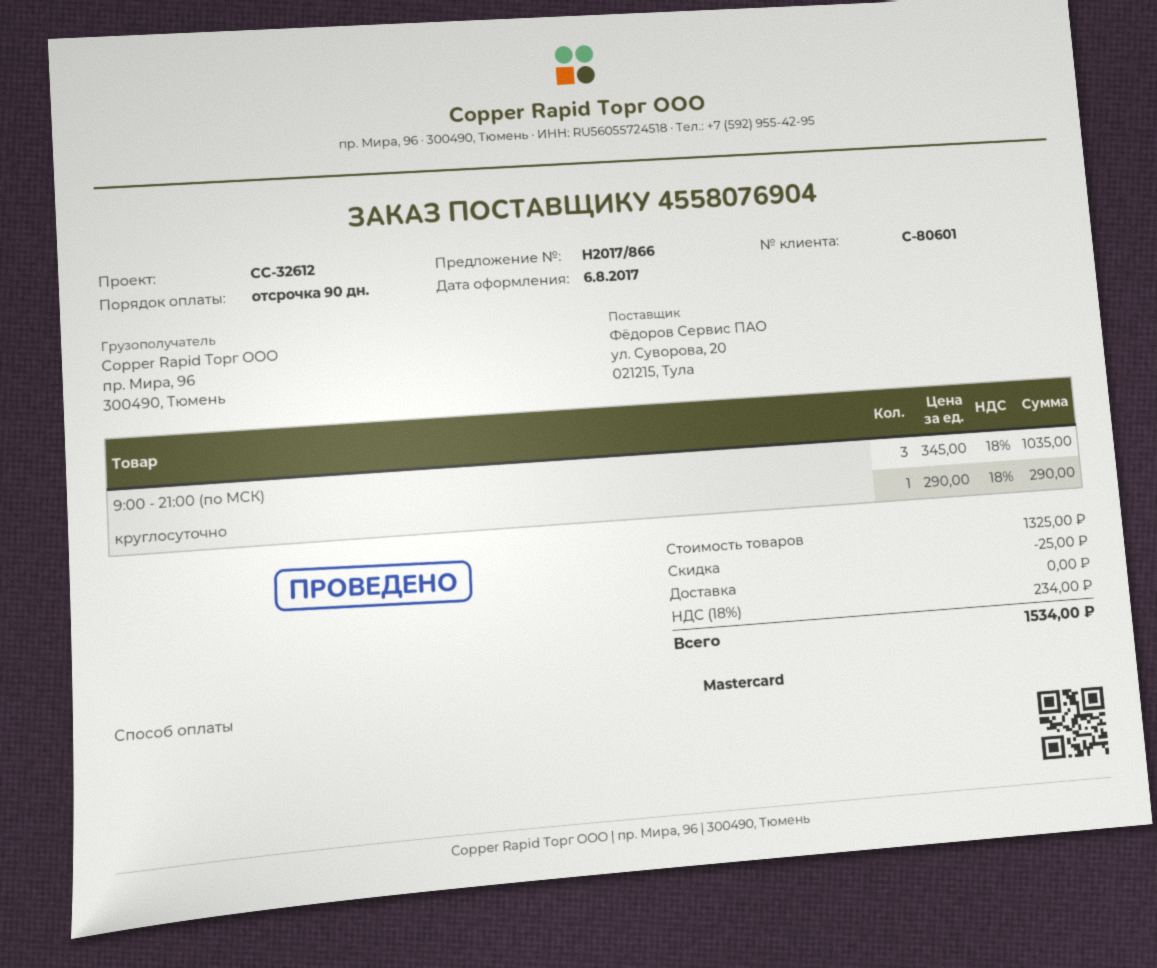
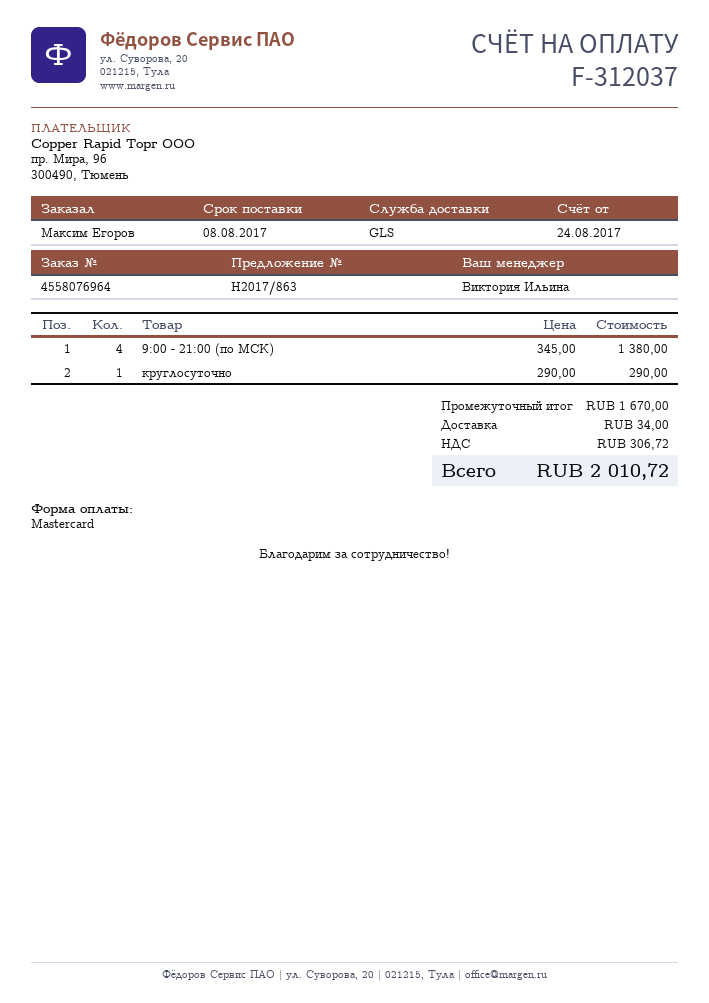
quote number: H2017/866 -> H2017/863
order number: 4558076904 -> 4558076964
9:00 - 21:00 (по МСК): 3 x 345.00 = 1035.00 -> 4 x 345.00 = 1380.00
subtotal: 1325.00 -> 1670.00
discount: 25.00 -> none
shipping: 0.00 -> 34.00
tax: 234.00 -> 306.72
total: 1534.00 -> 2010.72

